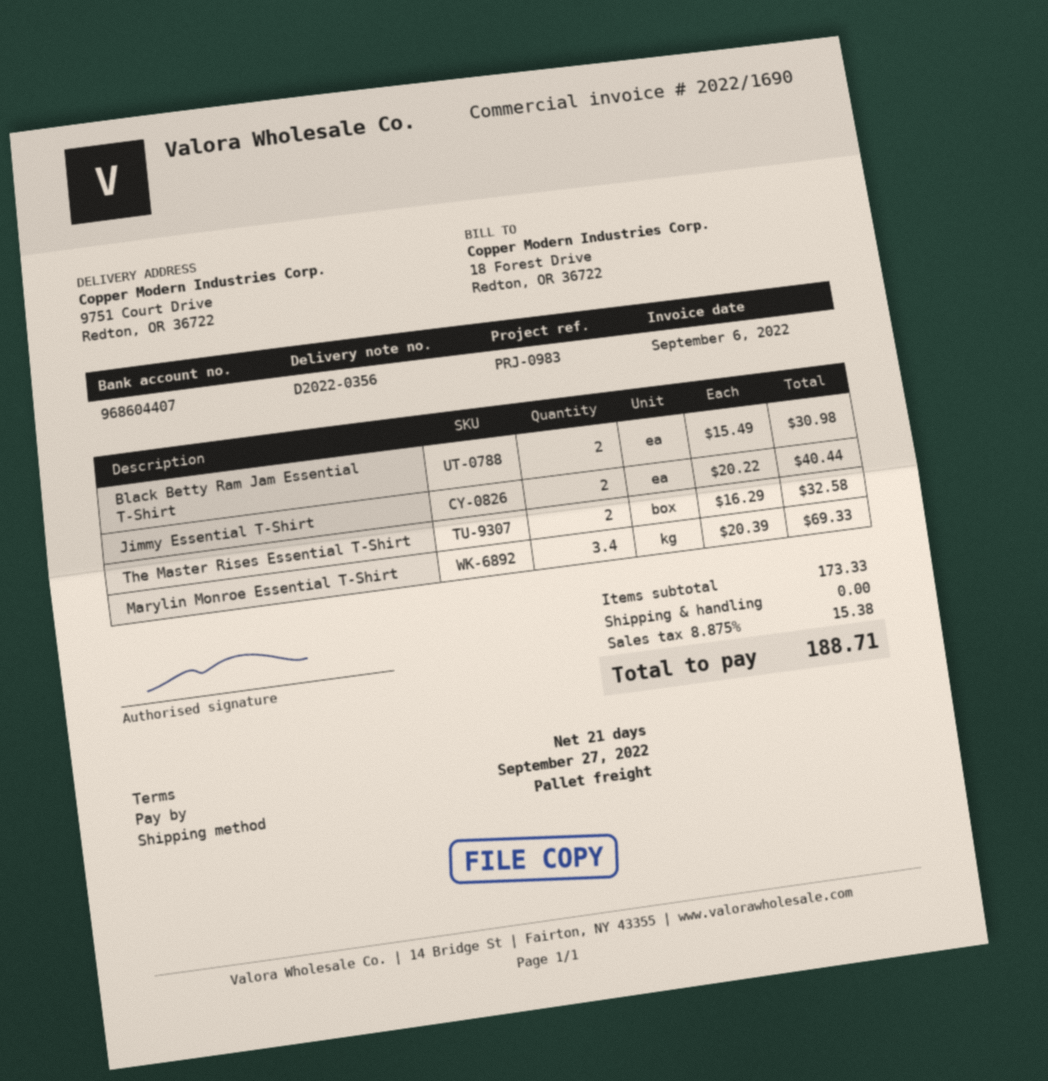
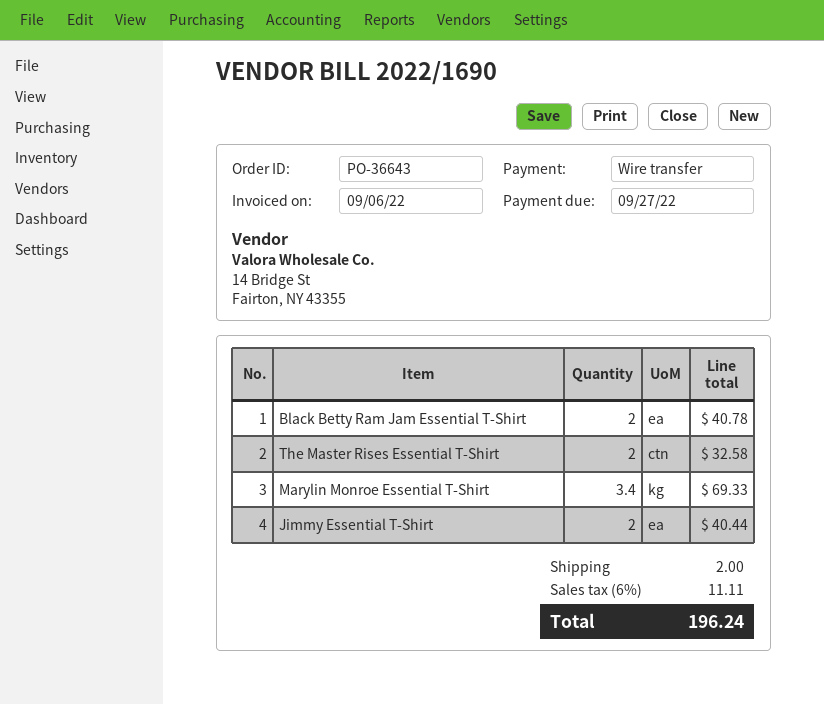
Black Betty Ram Jam Essential T-Shirt: 2 for 30.98 -> 2 for 40.78
shipping: 0.00 -> 2.00
tax: 8.875% = 15.38 -> 6% = 11.11
total: 188.71 -> 196.24

